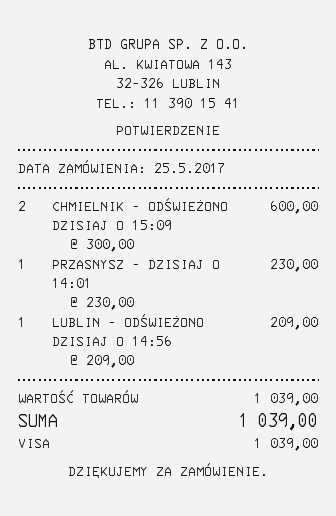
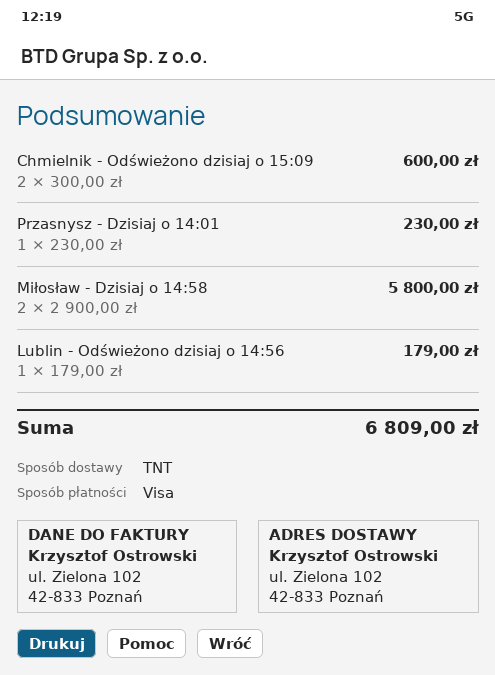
LUBLIN - ODŚWIEŻONO DZISIAJ O 14:56: 1 x 209.00 = 209.00 -> 1 x 179.00 = 179.00
Miłosław - Dzisiaj o 14:58: none -> 2 x 2900.00 = 5800.00
total: 1039.00 -> 6809.00

